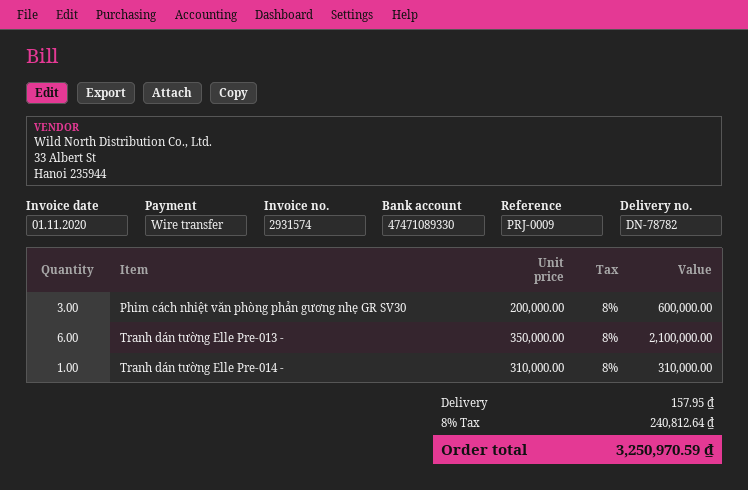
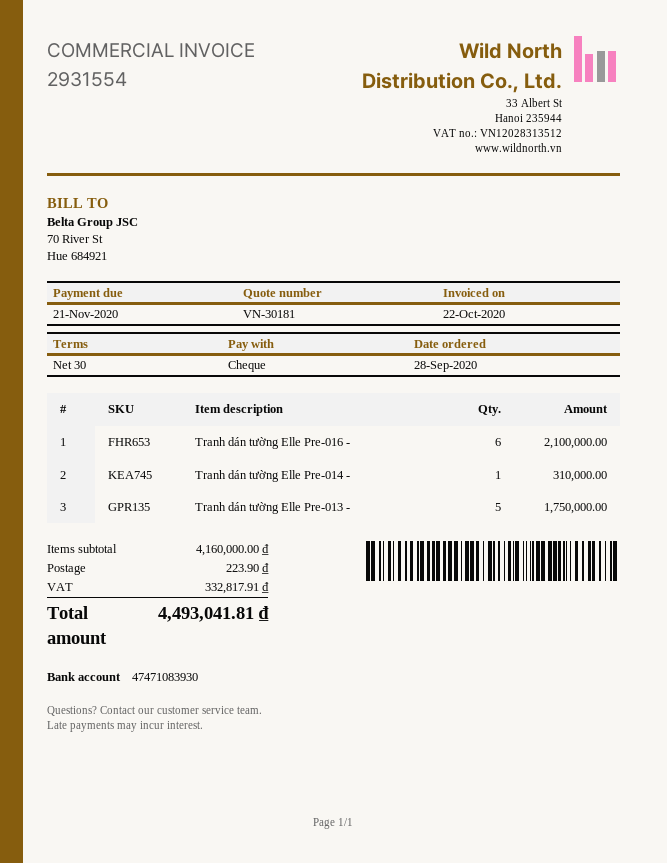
invoice number: 2931574 -> 2931554
invoice date: 2020-11-01 -> 2020-10-22
payment method: bank transfer -> cheque
bank account: 47471089330 -> 47471083930
Phim cách nhiệt văn phòng phản gương nhẹ GR SV30: 3 for 600000.00 -> none
Tranh dán tường Elle Pre-013 -: 6 for 2100000.00 -> 5 for 1750000.00
Tranh dán tường Elle Pre-016 -: none -> 6 for 2100000.00
shipping: 157.95 -> 223.90
tax: 240812.64 -> 332817.91
total: 3250970.59 -> 4493041.81

